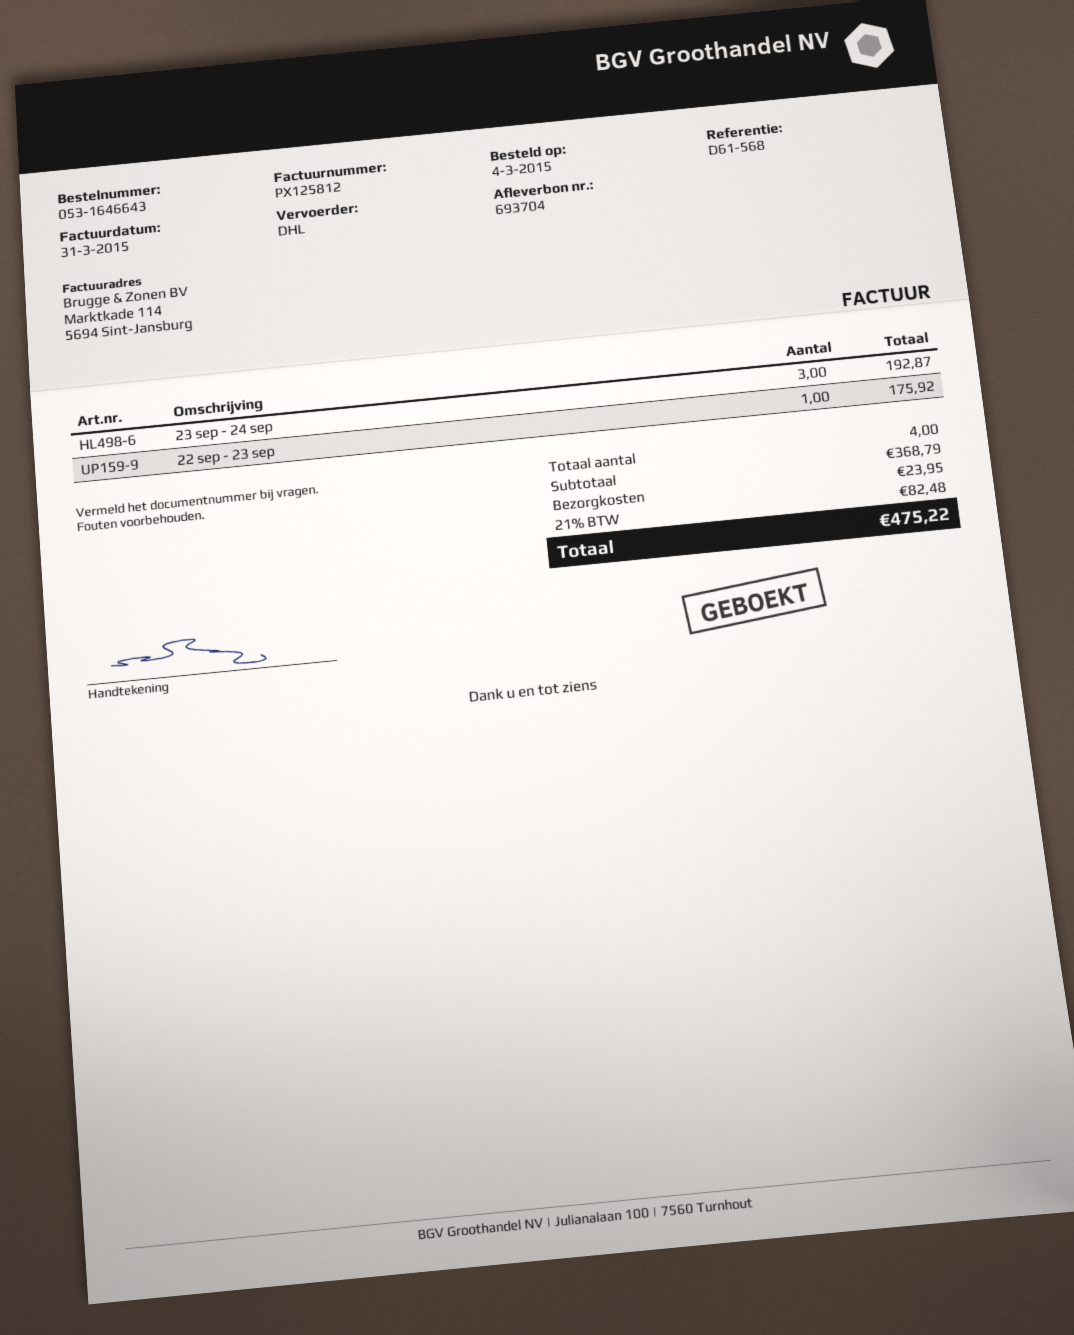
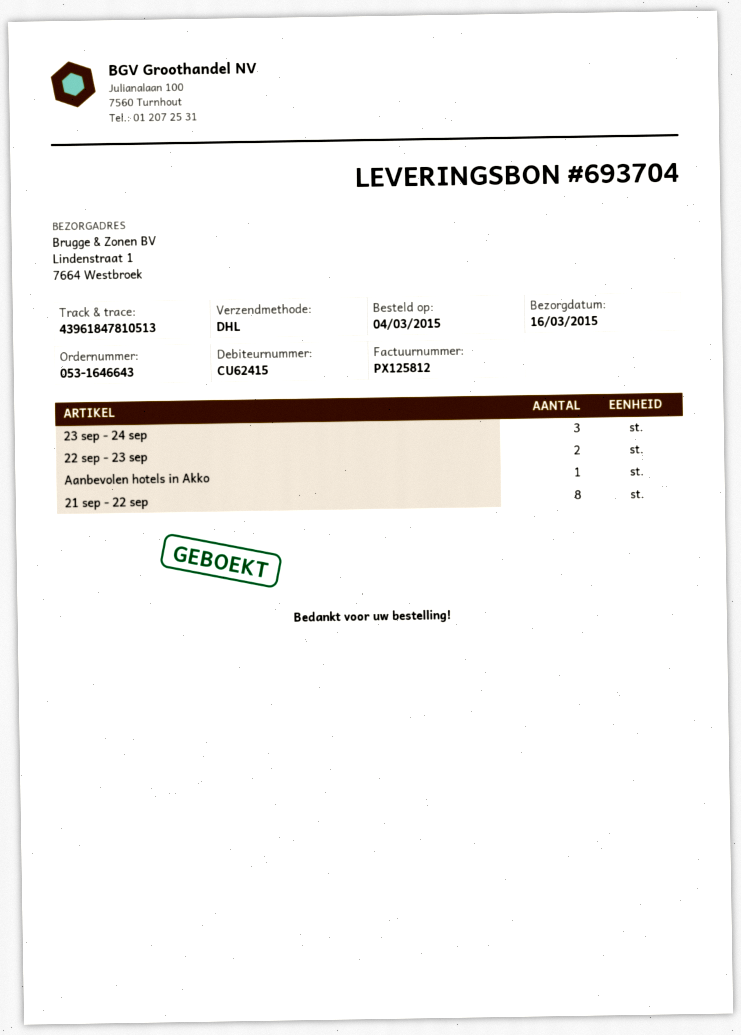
22 sep - 23 sep: 1 -> 2
Aanbevolen hotels in Akko: none -> 1
21 sep - 22 sep: none -> 8

